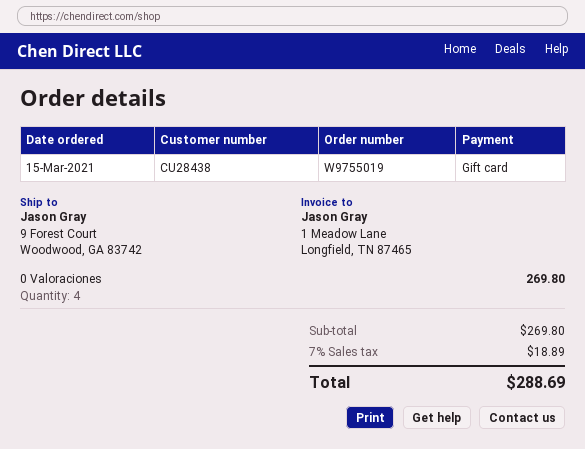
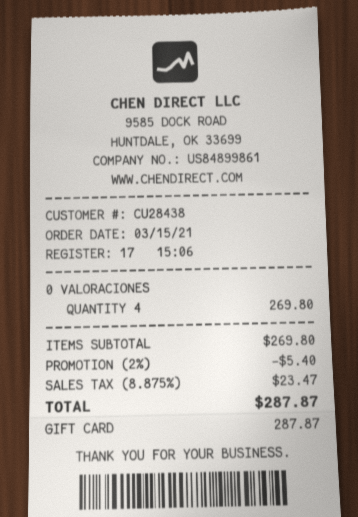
discount: none -> 2% = 5.40
tax: 7% = 18.89 -> 8.875% = 23.47
total: 288.69 -> 287.87

